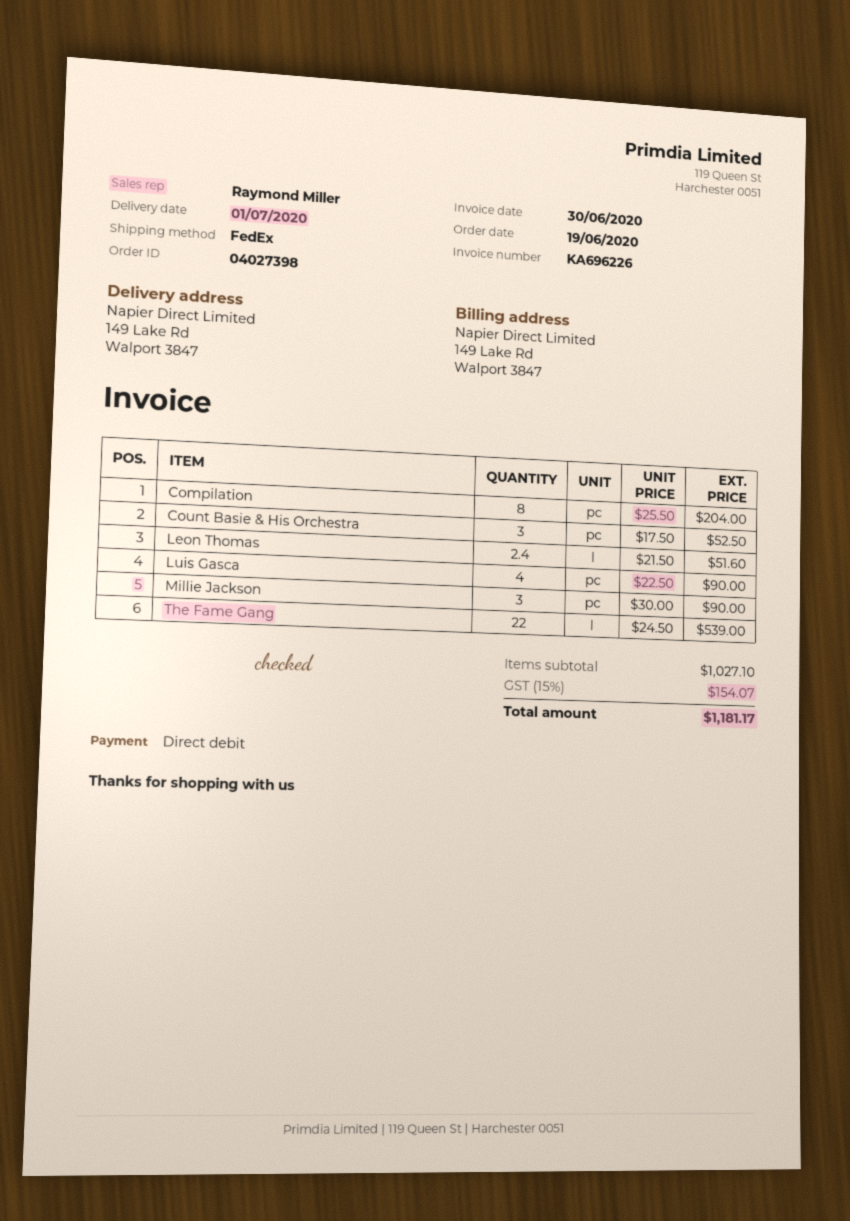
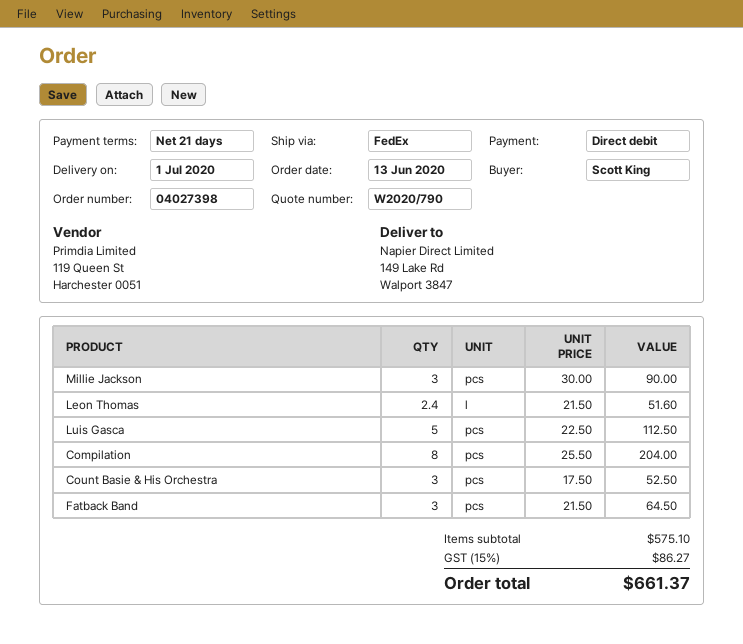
order date: 2020-06-19 -> 2020-06-13
Luis Gasca: 4 x 22.50 = 90.00 -> 5 x 22.50 = 112.50
The Fame Gang: 22 x 24.50 = 539.00 -> none
Fatback Band: none -> 3 x 21.50 = 64.50
subtotal: 1027.10 -> 575.10
tax: 15% = 154.07 -> 15% = 86.27
total: 1181.17 -> 661.37

